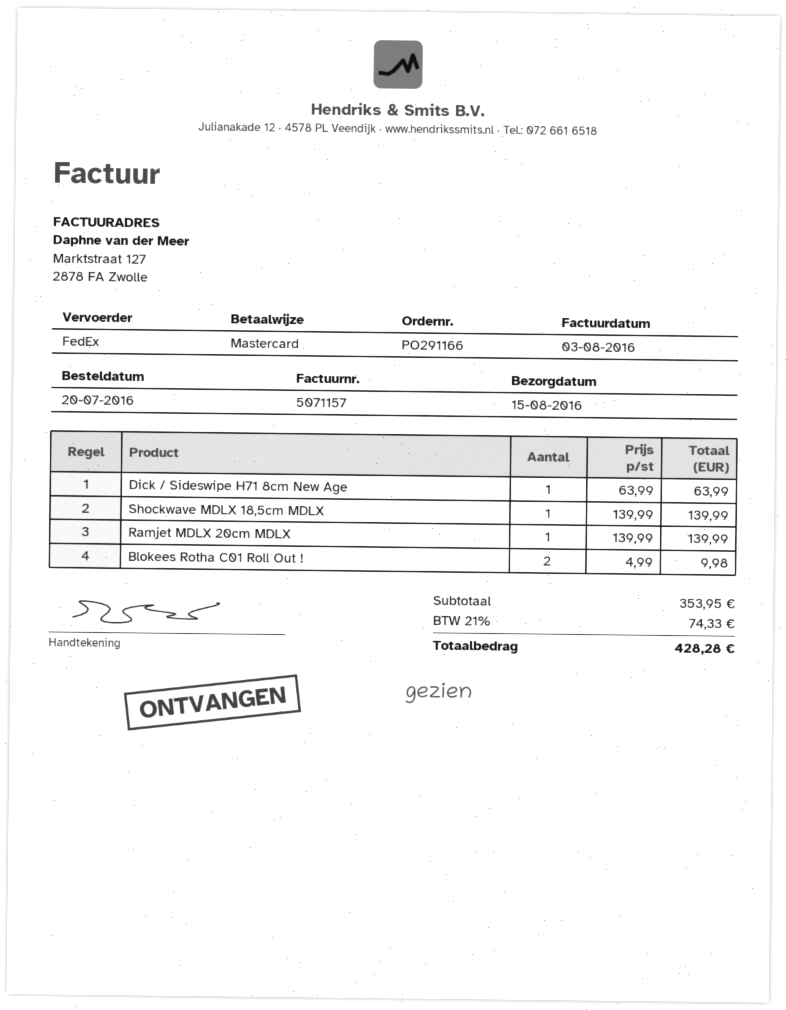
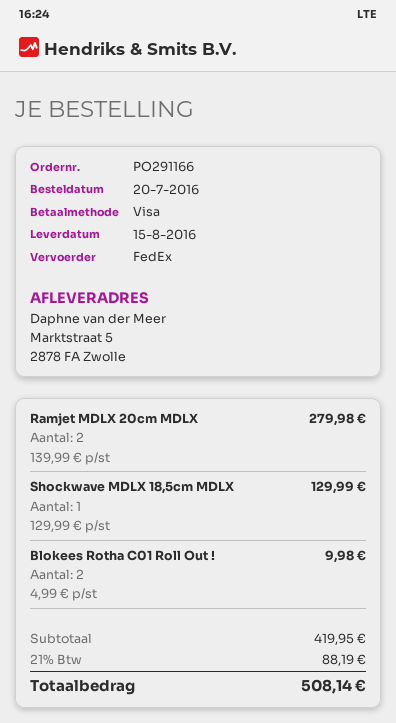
payment method: Mastercard -> Visa
Dick / Sideswipe H71 8cm New Age: 1 x 63.99 = 63.99 -> none
Shockwave MDLX 18,5cm MDLX: 1 x 139.99 = 139.99 -> 1 x 129.99 = 129.99
Ramjet MDLX 20cm MDLX: 1 x 139.99 = 139.99 -> 2 x 139.99 = 279.98
subtotal: 353.95 -> 419.95
tax: 21% = 74.33 -> 21% = 88.19
total: 428.28 -> 508.14

